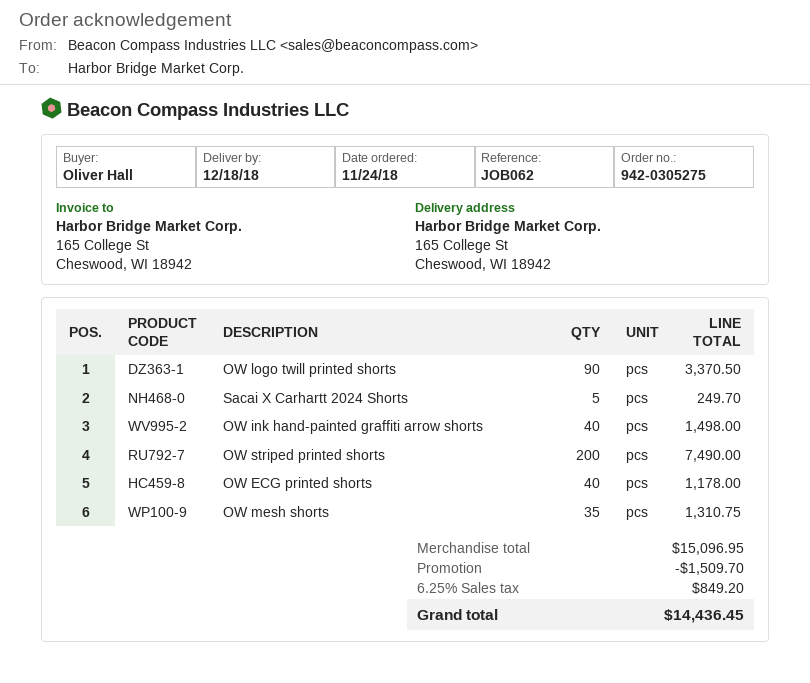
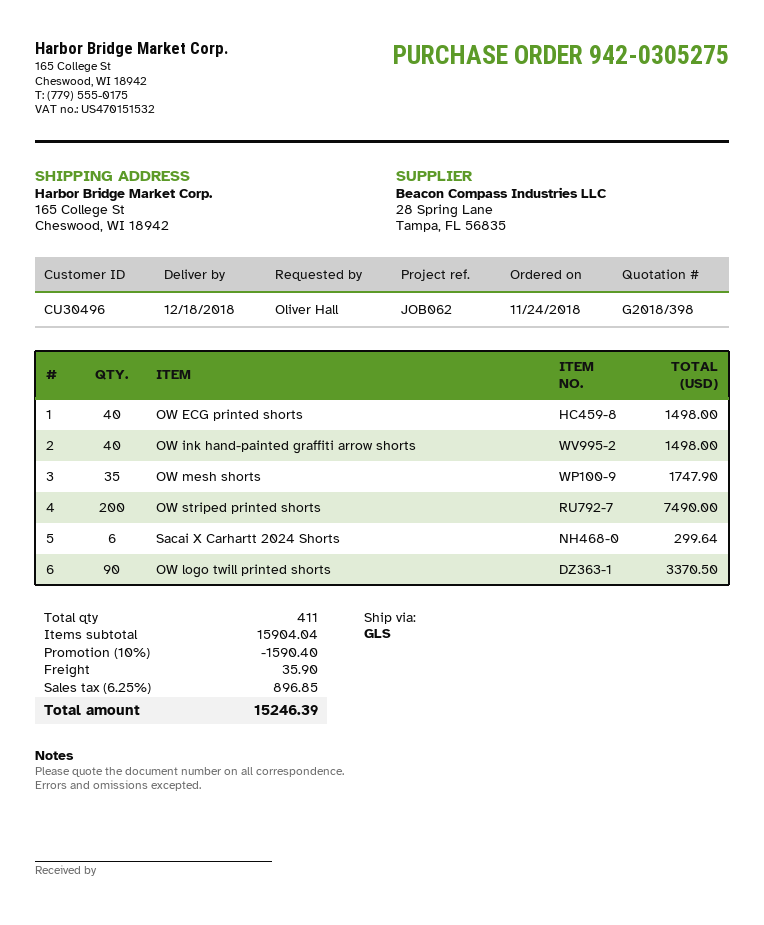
Sacai X Carhartt 2024 Shorts: 5 for 249.70 -> 6 for 299.64
OW ECG printed shorts: 40 for 1178.00 -> 40 for 1498.00
OW mesh shorts: 35 for 1310.75 -> 35 for 1747.90
subtotal: 15096.95 -> 15904.04
discount: 1509.70 -> 1590.40
shipping: none -> 35.90
tax: 6.25% = 849.20 -> 6.25% = 896.85
total: 14436.45 -> 15246.39

